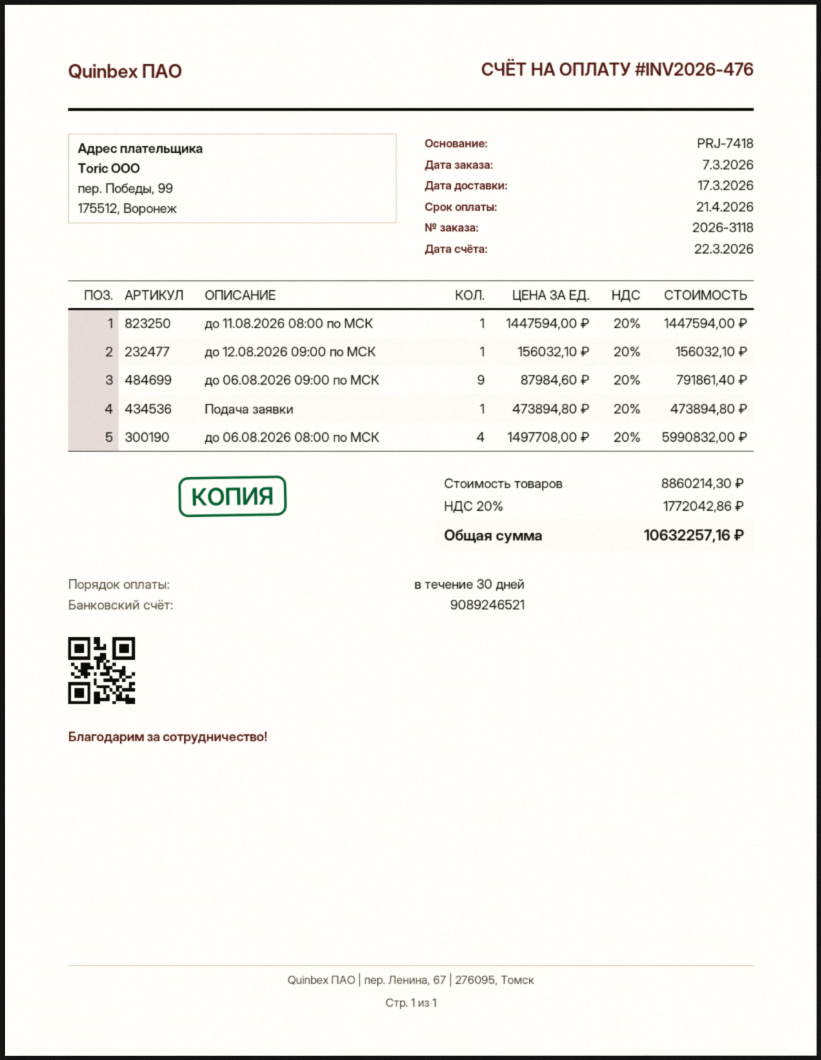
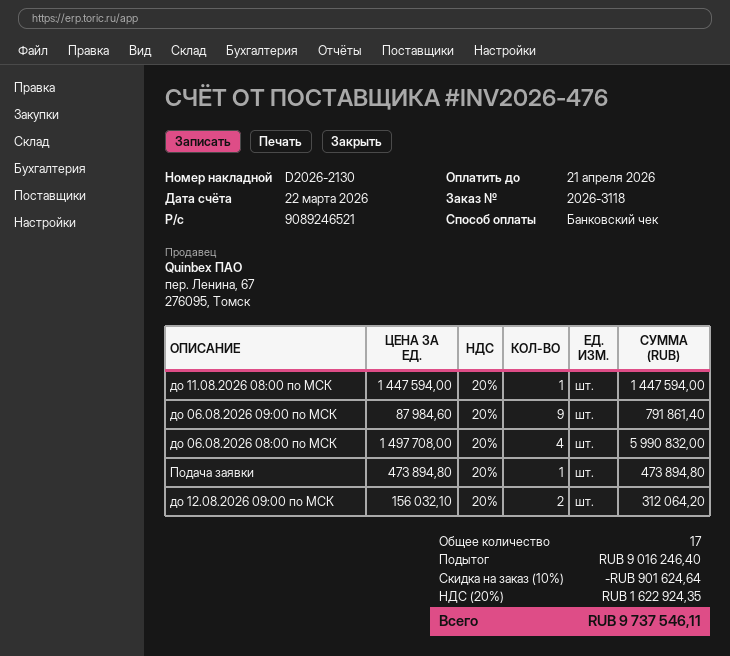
до 12.08.2026 09:00 по МСК: 1 x 156032.10 = 156032.10 -> 2 x 156032.10 = 312064.20
subtotal: 8860214.30 -> 9016246.40
discount: none -> 10% = 901624.64
tax: 20% = 1772042.86 -> 20% = 1622924.35
total: 10632257.16 -> 9737546.11

